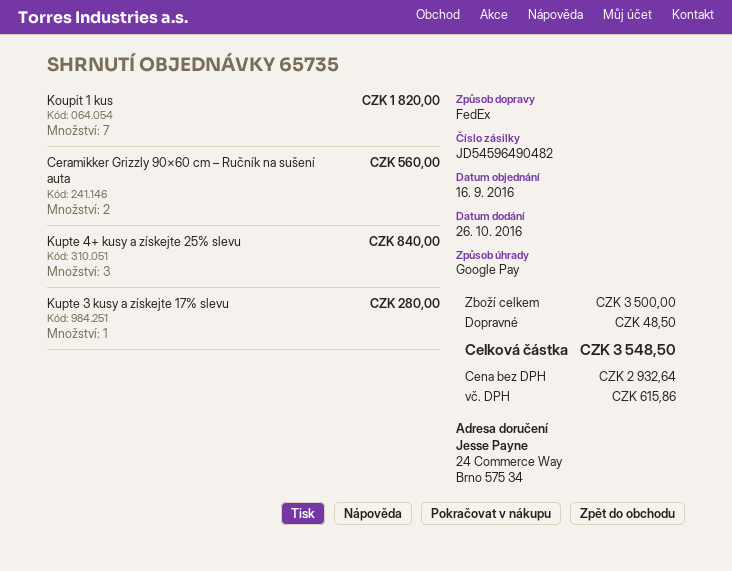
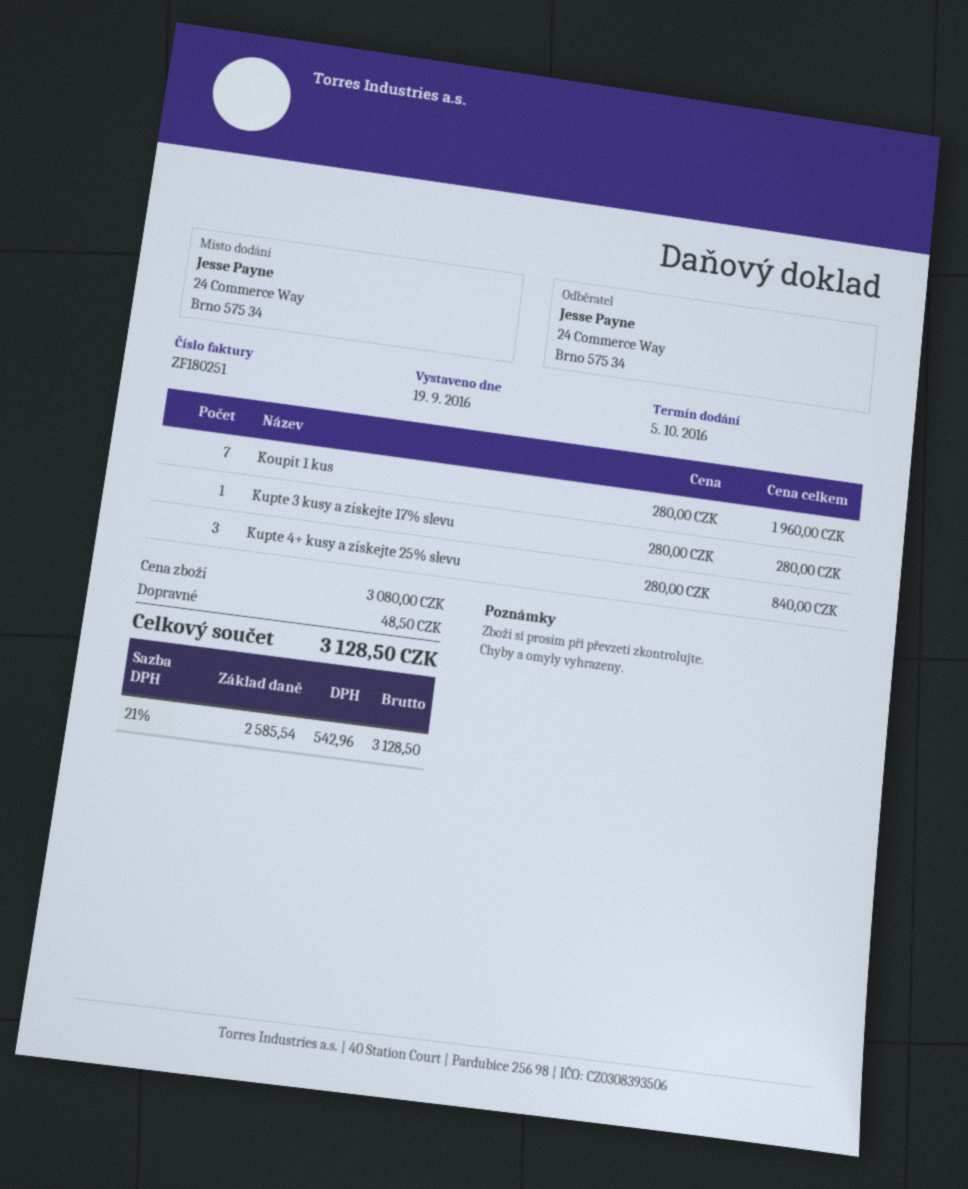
delivery date: 2016-10-26 -> 2016-10-05
Koupit 1 kus: 7 for 1820.00 -> 7 for 1960.00
Ceramikker Grizzly 90×60 cm – Ručník na sušení auta: 2 for 560.00 -> none
subtotal: 3500.00 -> 3080.00
net: 2932.64 -> 2585.54
tax: 615.86 -> 542.96
total: 3548.50 -> 3128.50

